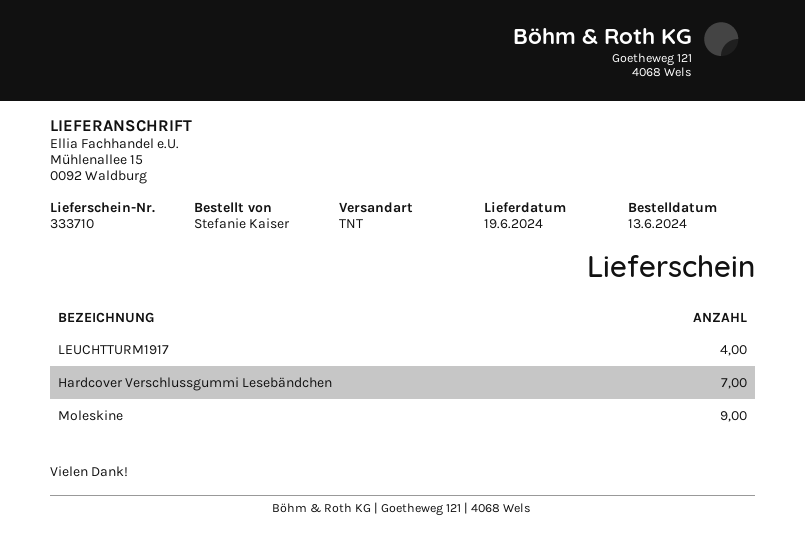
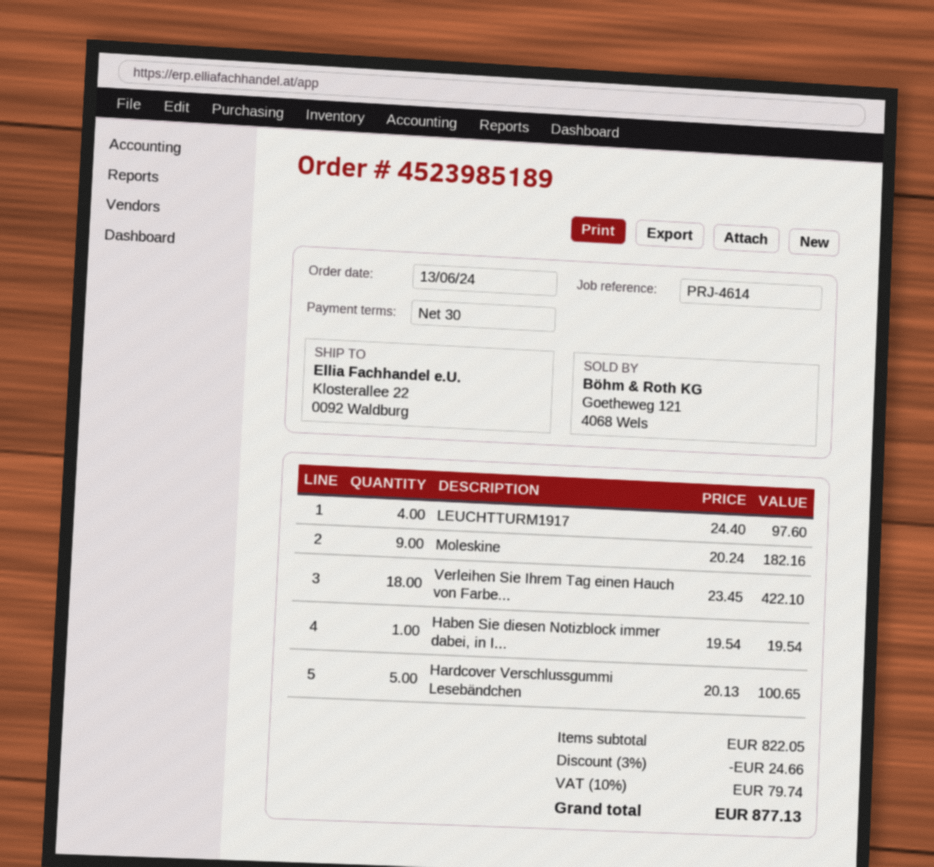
ship to: Mühlenallee 15, 0092 Waldburg -> Klosterallee 22, 0092 Waldburg
Hardcover Verschlussgummi Lesebändchen: 7 -> 5
Verleihen Sie Ihrem Tag einen Hauch von Farbe...: none -> 18
Haben Sie diesen Notizblock immer dabei, in I...: none -> 1

